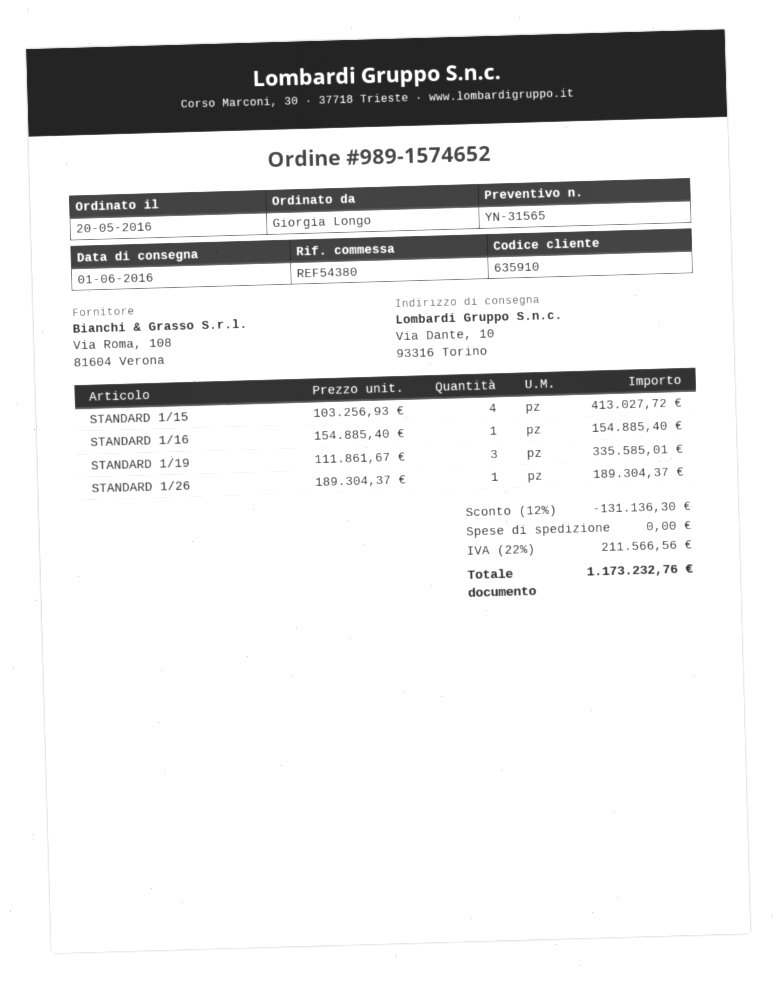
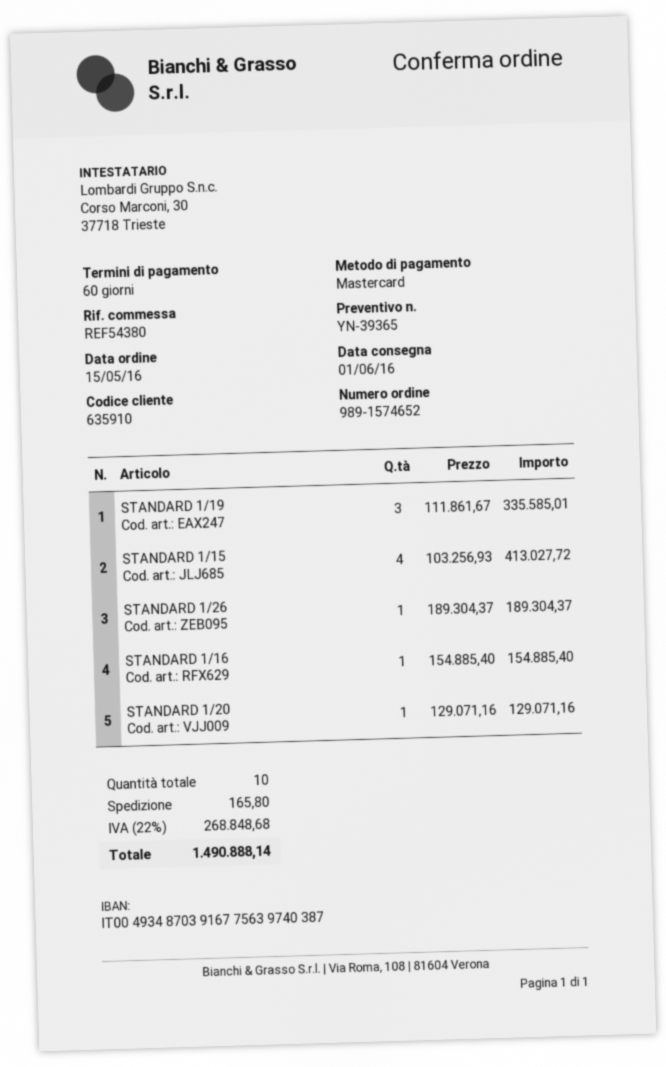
quote number: YN-31565 -> YN-39365
order date: 2016-05-20 -> 2016-05-15
STANDARD 1/20: none -> 1 x 129071.16 = 129071.16
discount: 12% = 131136.30 -> none
shipping: 0.00 -> 165.80
tax: 22% = 211566.56 -> 22% = 268848.68
total: 1173232.76 -> 1490888.14

